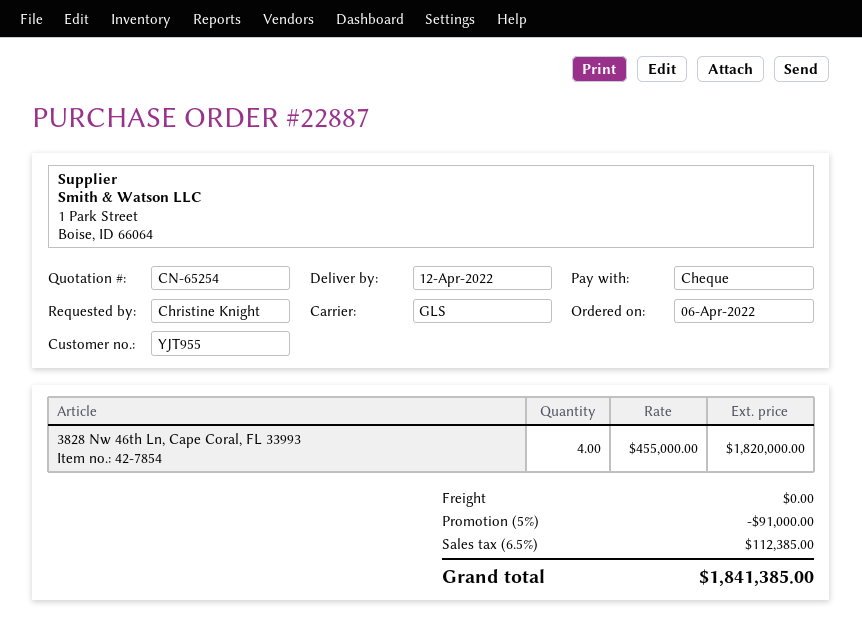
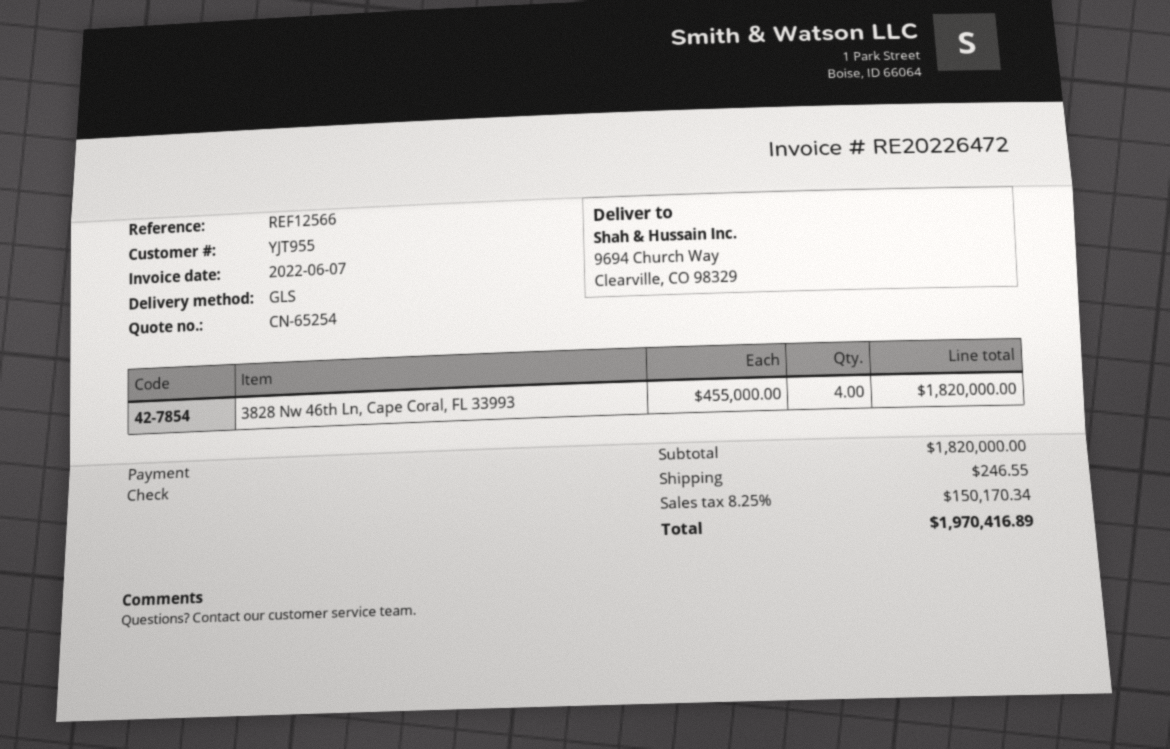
discount: 5% = 91000.00 -> none
shipping: 0.00 -> 246.55
tax: 6.5% = 112385.00 -> 8.25% = 150170.34
total: 1841385.00 -> 1970416.89

